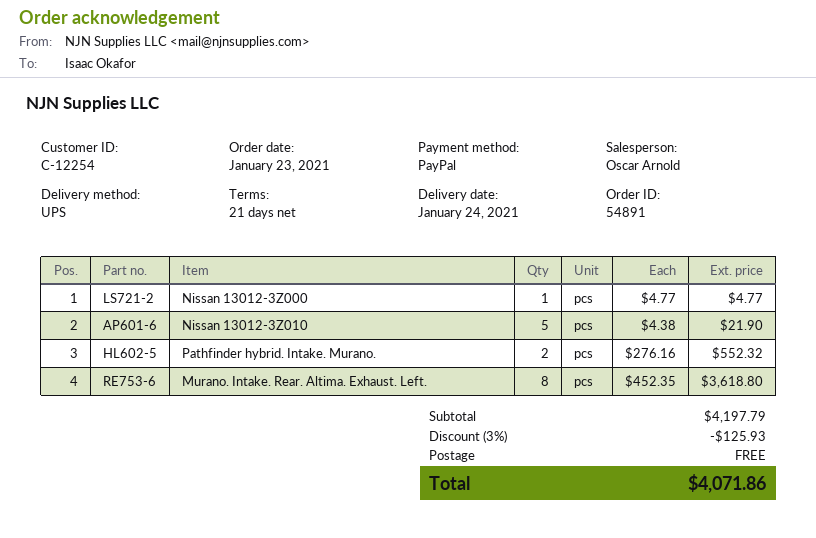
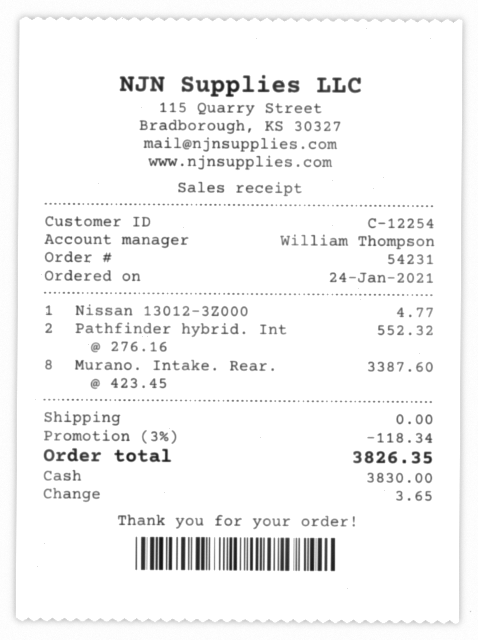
order number: 54891 -> 54231
order date: 2021-01-23 -> 2021-01-24
sales rep: Oscar Arnold -> William Thompson
payment method: PayPal -> cash
Nissan 13012-3Z010: 5 x 4.38 = 21.90 -> none
Murano. Intake. Rear. Altima. Exhaust. Left.: 8 x 452.35 = 3618.80 -> 8 x 423.45 = 3387.60
discount: 3% = 125.93 -> 3% = 118.34
total: 4071.86 -> 3826.35

